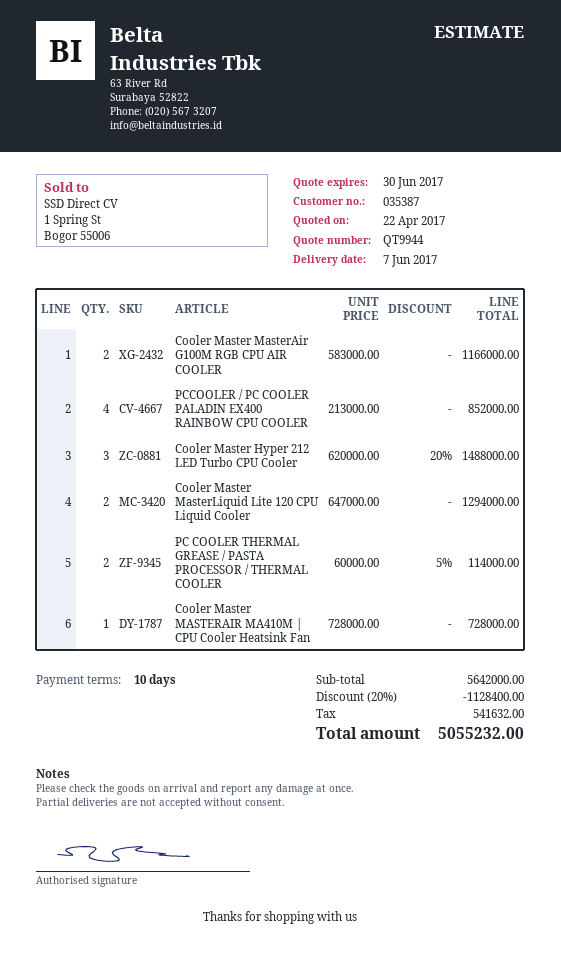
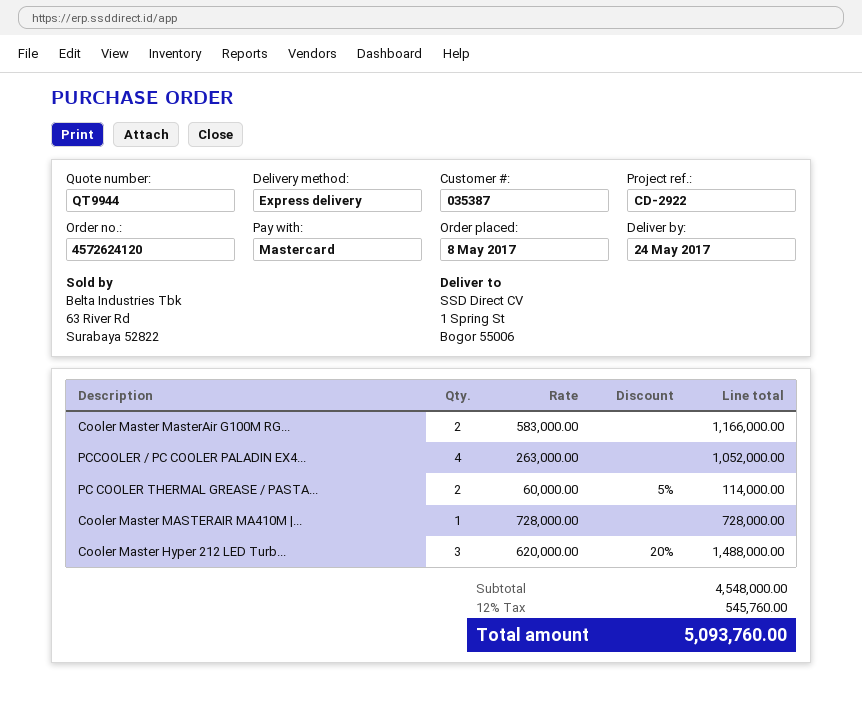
delivery date: 2017-06-07 -> 2017-05-24
PCCOOLER / PC COOLER PALADIN EX400 RAINBOW CPU COOLER: 4 x 213000.00 = 852000.00 -> 4 x 263000.00 = 1052000.00
Cooler Master MasterLiquid Lite 120 CPU Liquid Cooler: 2 x 647000.00 = 1294000.00 -> none
subtotal: 5642000.00 -> 4548000.00
discount: 20% = 1128400.00 -> none
tax: 541632.00 -> 545760.00
total: 5055232.00 -> 5093760.00

